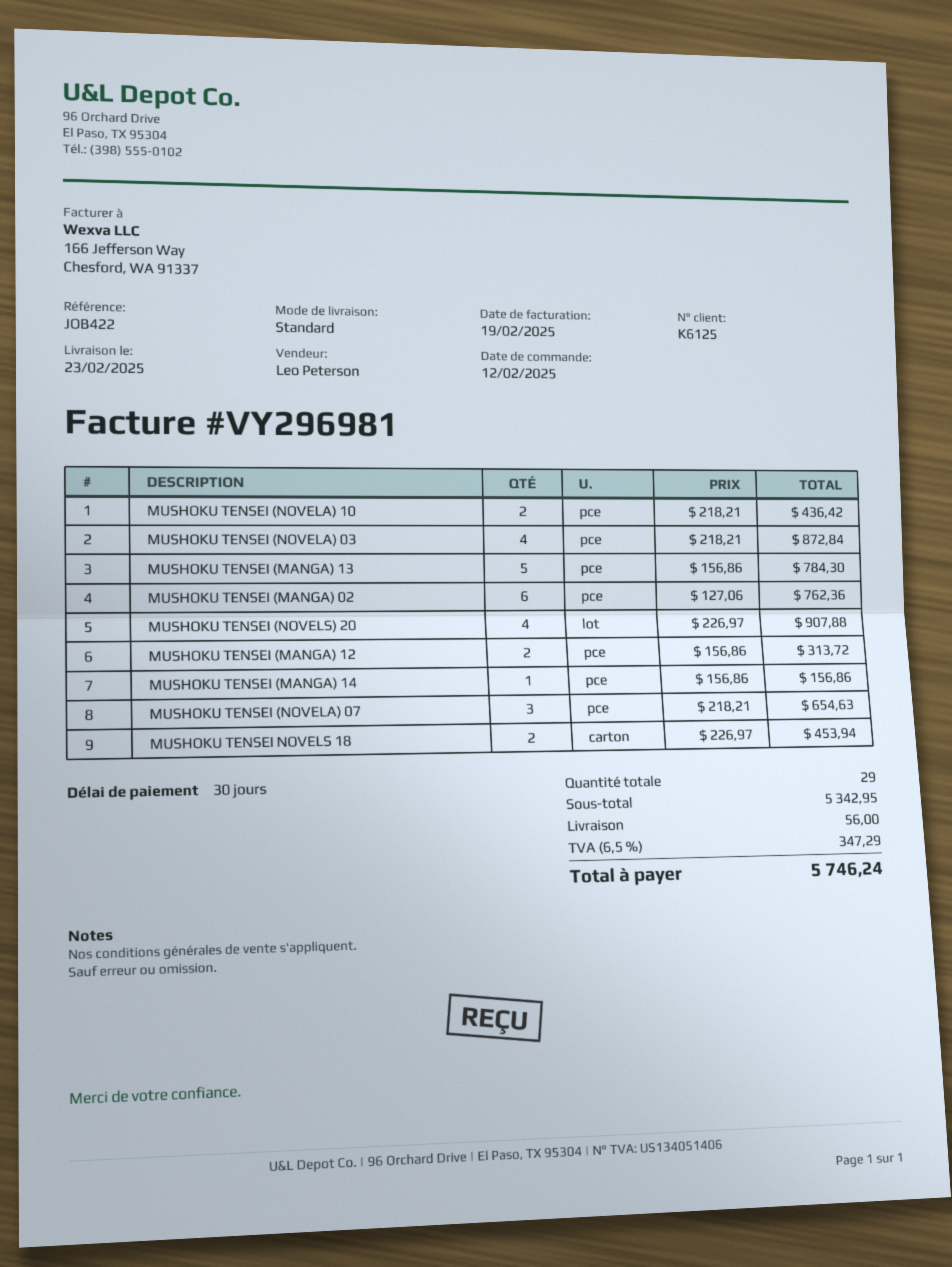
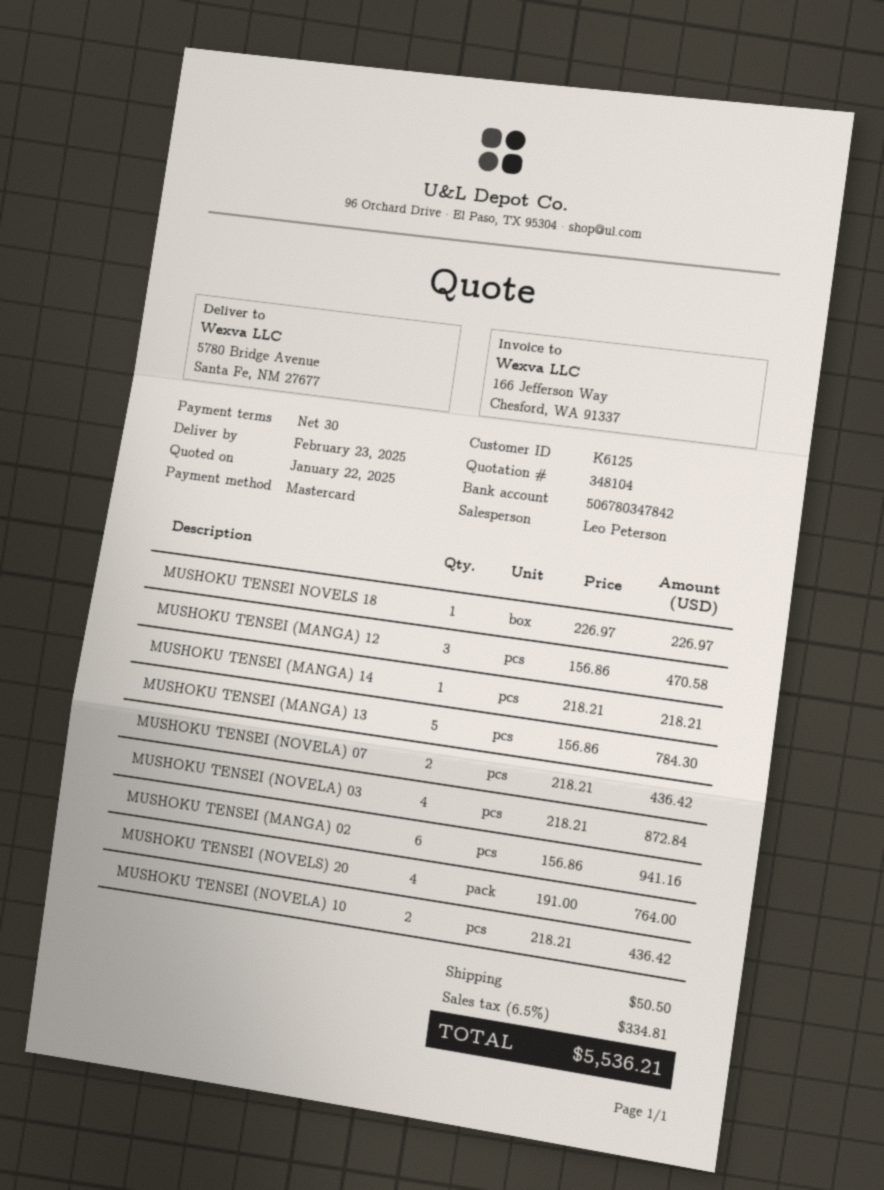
MUSHOKU TENSEI (MANGA) 02: 6 x 127.06 = 762.36 -> 6 x 156.86 = 941.16
MUSHOKU TENSEI (NOVELS) 20: 4 x 226.97 = 907.88 -> 4 x 191.00 = 764.00
MUSHOKU TENSEI (MANGA) 12: 2 x 156.86 = 313.72 -> 3 x 156.86 = 470.58
MUSHOKU TENSEI (MANGA) 14: 1 x 156.86 = 156.86 -> 1 x 218.21 = 218.21
MUSHOKU TENSEI (NOVELA) 07: 3 x 218.21 = 654.63 -> 2 x 218.21 = 436.42
MUSHOKU TENSEI NOVELS 18: 2 x 226.97 = 453.94 -> 1 x 226.97 = 226.97
shipping: 56.00 -> 50.50
tax: 6.5% = 347.29 -> 6.5% = 334.81
total: 5746.24 -> 5536.21

